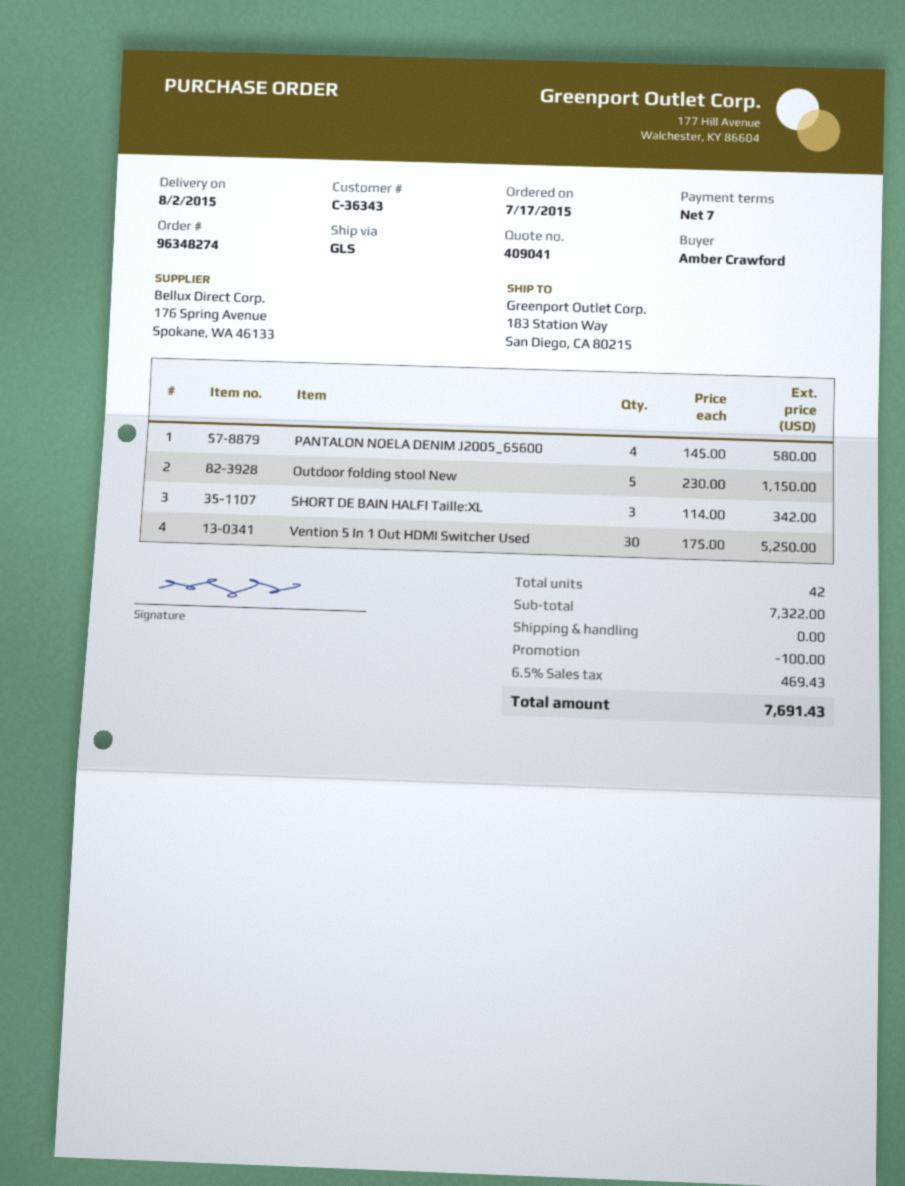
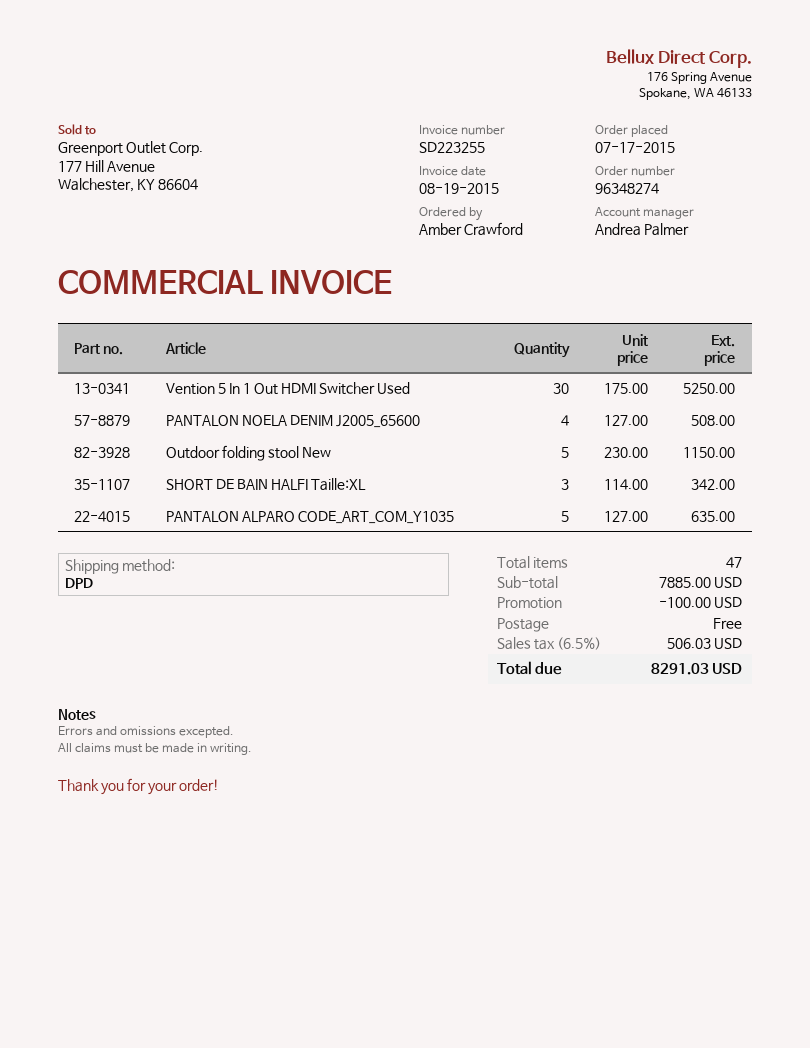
shipping method: GLS -> DPD
PANTALON NOELA DENIM J2005_65600: 4 x 145.00 = 580.00 -> 4 x 127.00 = 508.00
PANTALON ALPARO CODE_ART_COM_Y1035: none -> 5 x 127.00 = 635.00
total quantity: 42 -> 47
subtotal: 7322.00 -> 7885.00
tax: 6.5% = 469.43 -> 6.5% = 506.03
total: 7691.43 -> 8291.03

